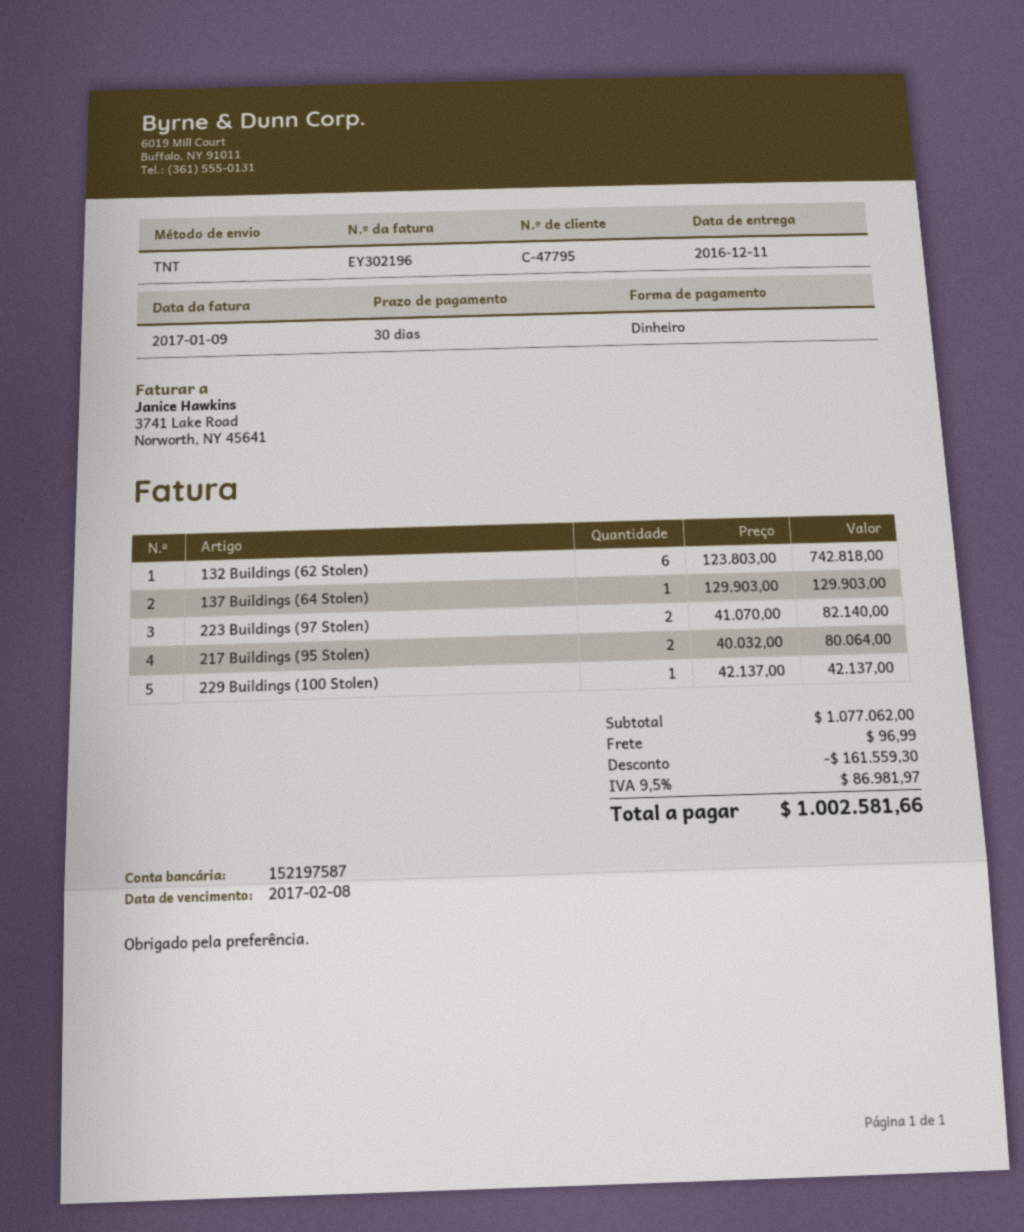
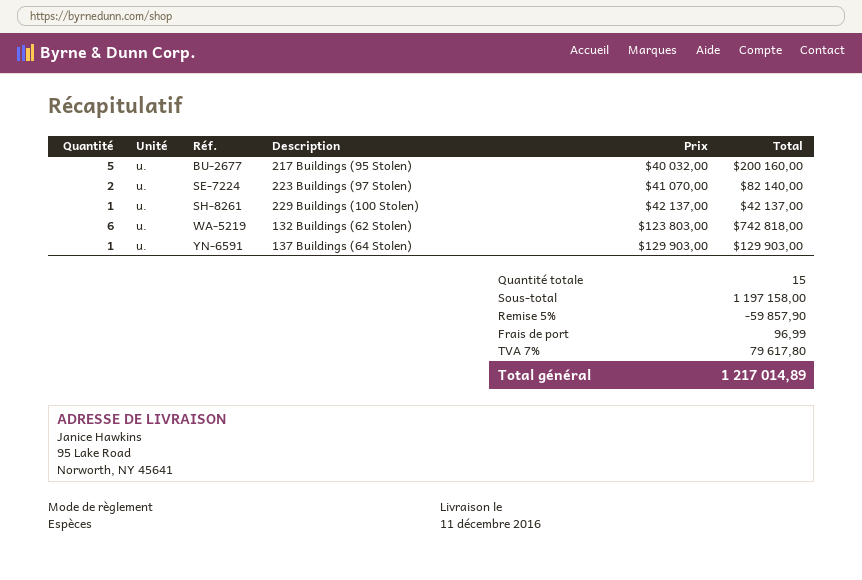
217 Buildings (95 Stolen): 2 x 40032.00 = 80064.00 -> 5 x 40032.00 = 200160.00
subtotal: 1077062.00 -> 1197158.00
discount: 161559.30 -> 59857.90
tax: 9.5% = 86981.97 -> 7% = 79617.80
total: 1002581.66 -> 1217014.89

